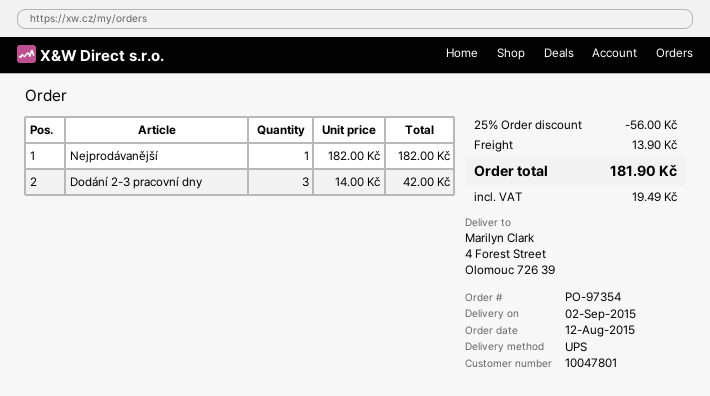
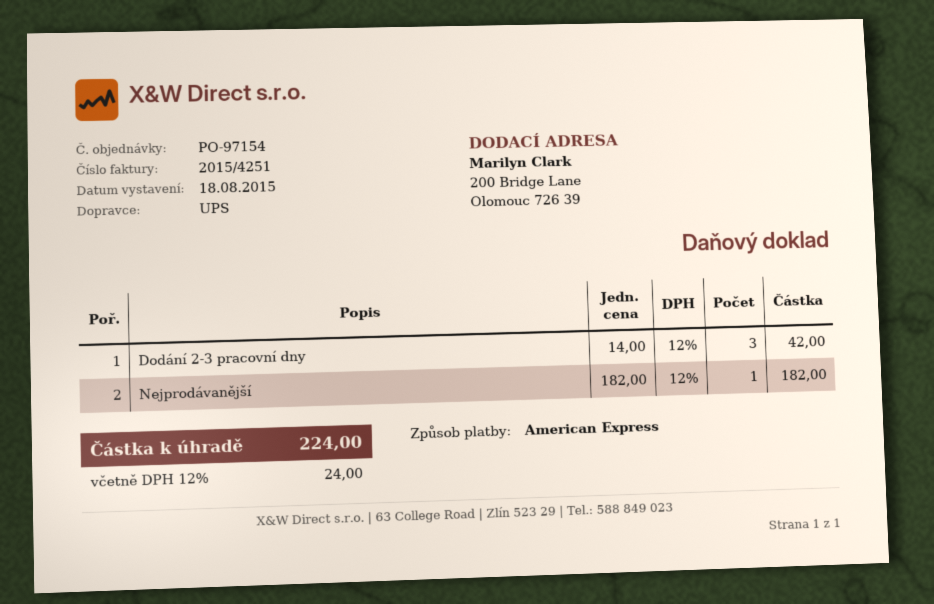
order number: PO-97354 -> PO-97154
ship to: 4 Forest Street, Olomouc 726 39 -> 200 Bridge Lane, Olomouc 726 39
discount: 25% = 56.00 -> none
shipping: 13.90 -> none
tax: 19.49 -> 24.00
total: 181.90 -> 224.00

